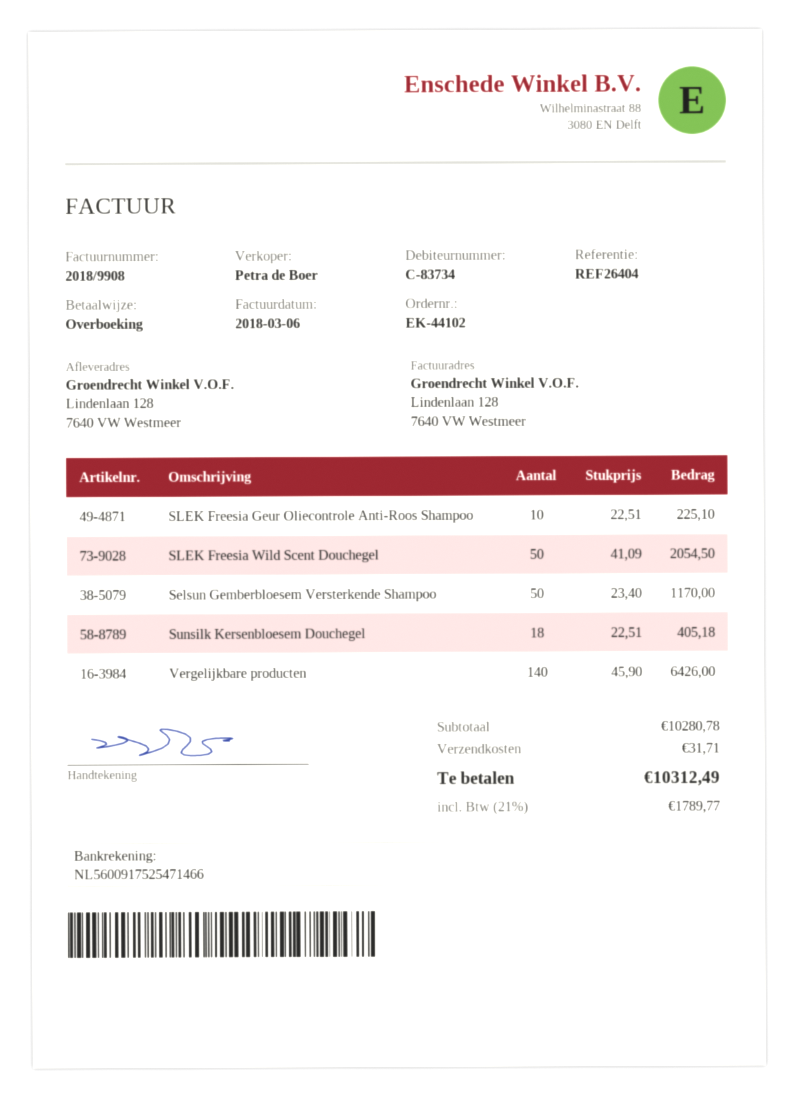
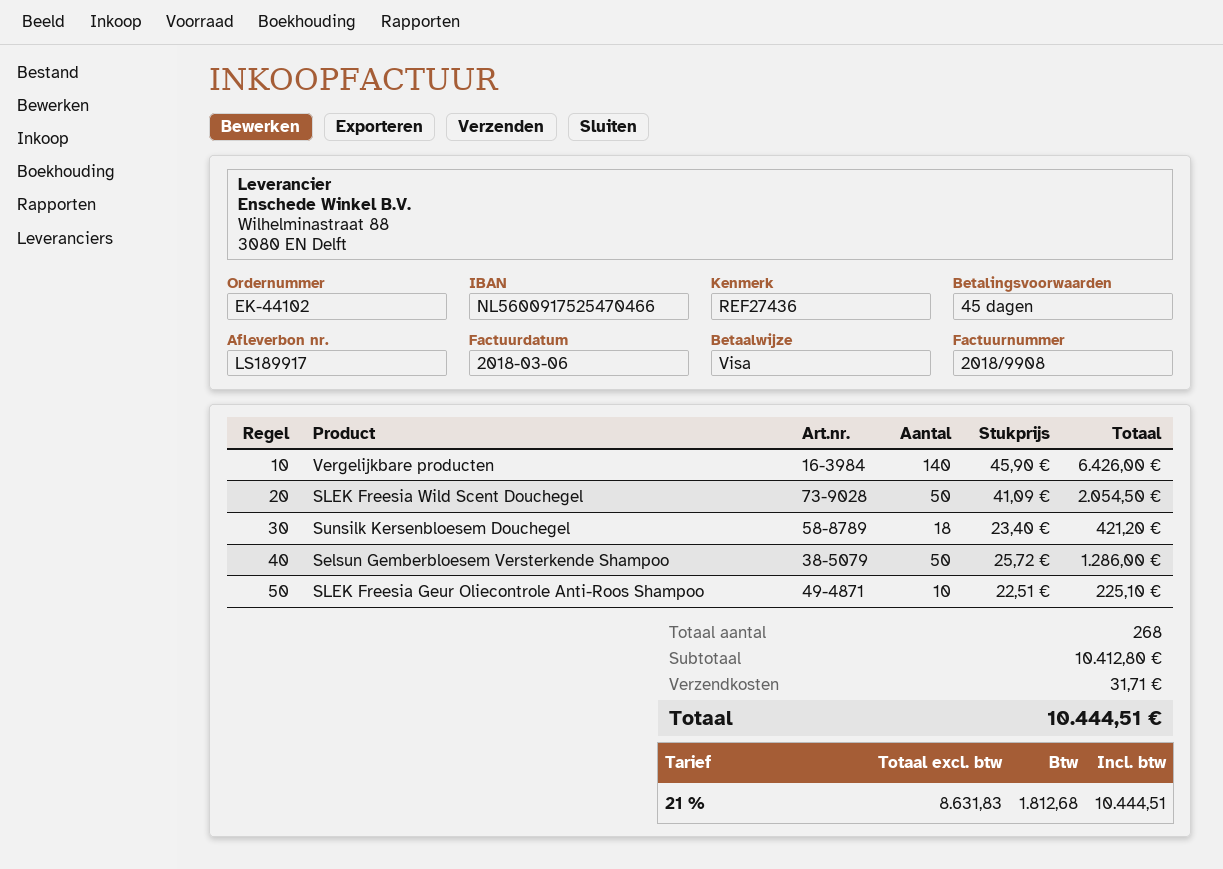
reference: REF26404 -> REF27436
payment method: bank transfer -> Visa
bank account: NL5600917525471466 -> NL5600917525470466
Selsun Gemberbloesem Versterkende Shampoo: 50 x 23.40 = 1170.00 -> 50 x 25.72 = 1286.00
Sunsilk Kersenbloesem Douchegel: 18 x 22.51 = 405.18 -> 18 x 23.40 = 421.20
subtotal: 10280.78 -> 10412.80
tax: 21% = 1789.77 -> 21% = 1812.68
total: 10312.49 -> 10444.51

